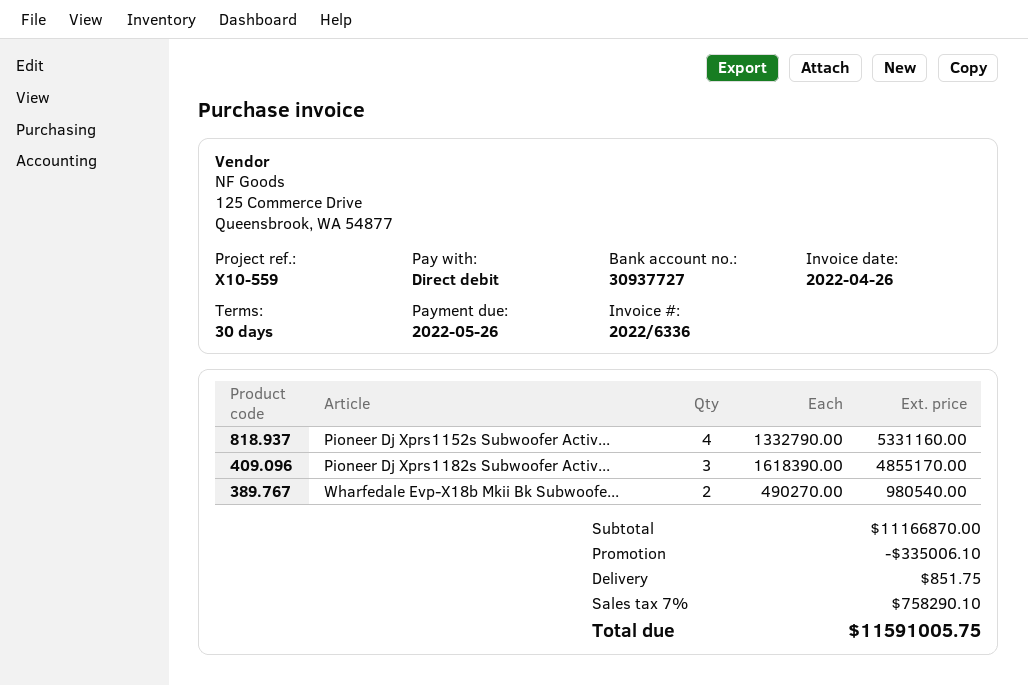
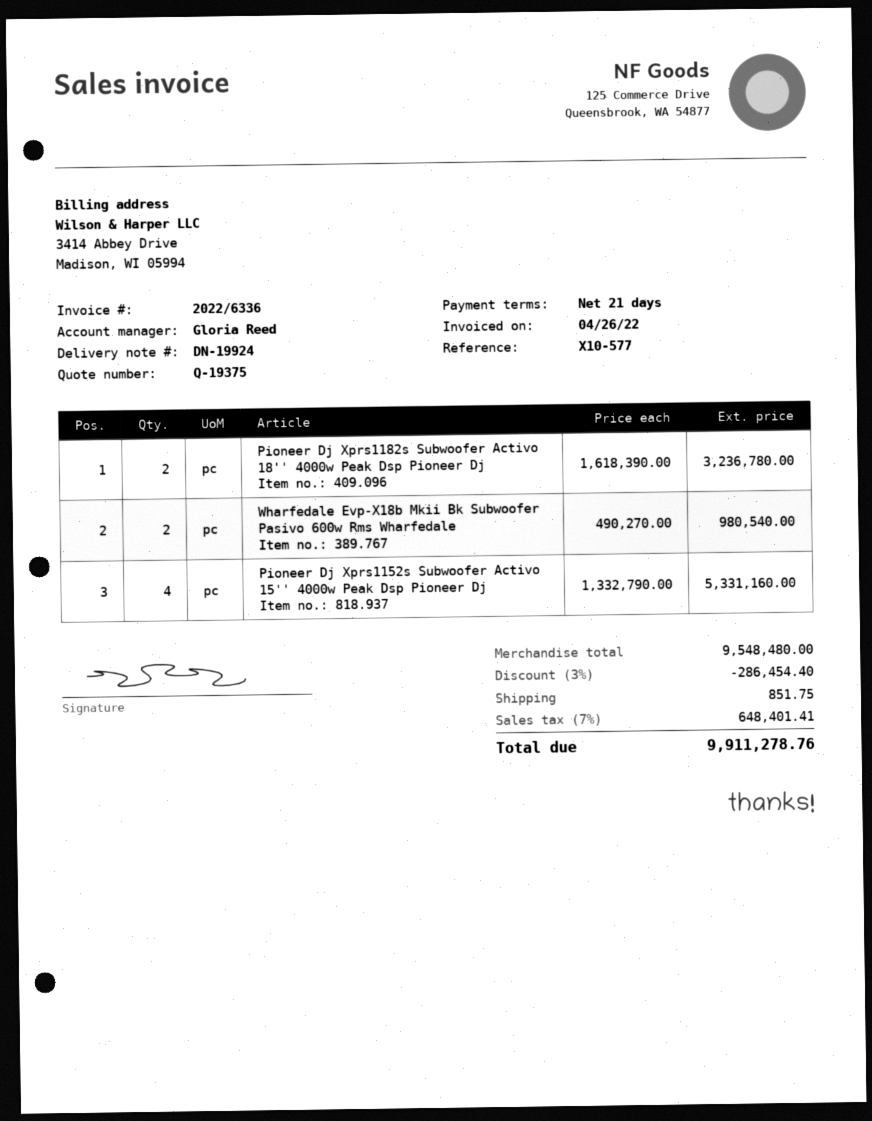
payment terms: 30 days -> 21 days
reference: X10-559 -> X10-577
Pioneer Dj Xprs1182s Subwoofer Activ...: 3 x 1618390.00 = 4855170.00 -> 2 x 1618390.00 = 3236780.00
subtotal: 11166870.00 -> 9548480.00
discount: 335006.10 -> 286454.40
tax: 7% = 758290.10 -> 7% = 648401.41
total: 11591005.75 -> 9911278.76

